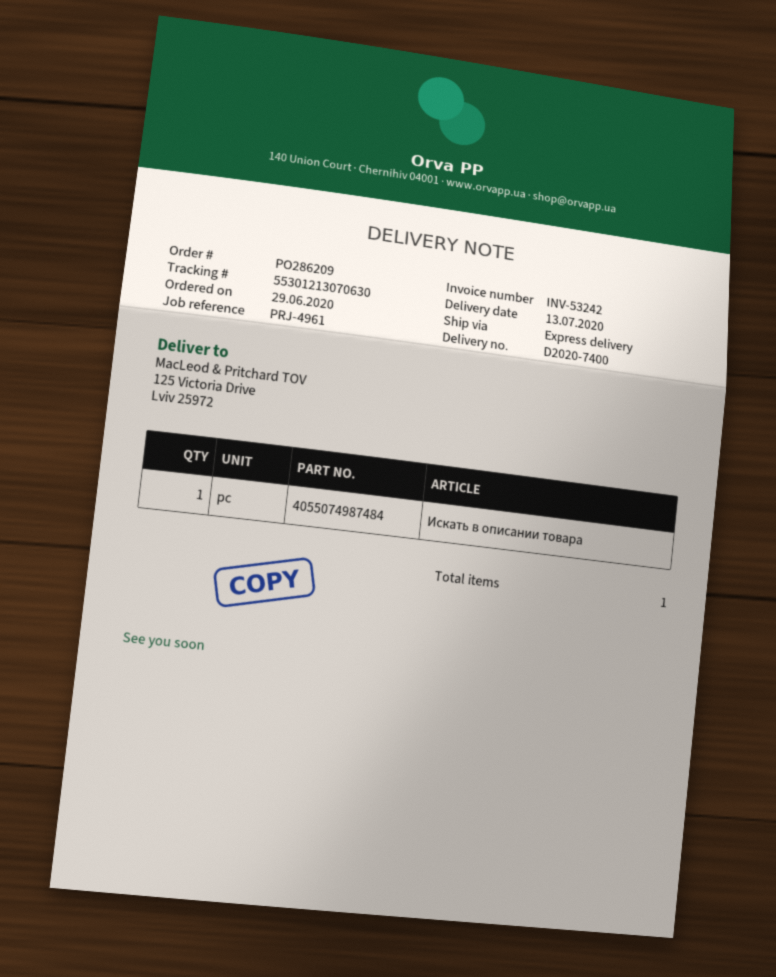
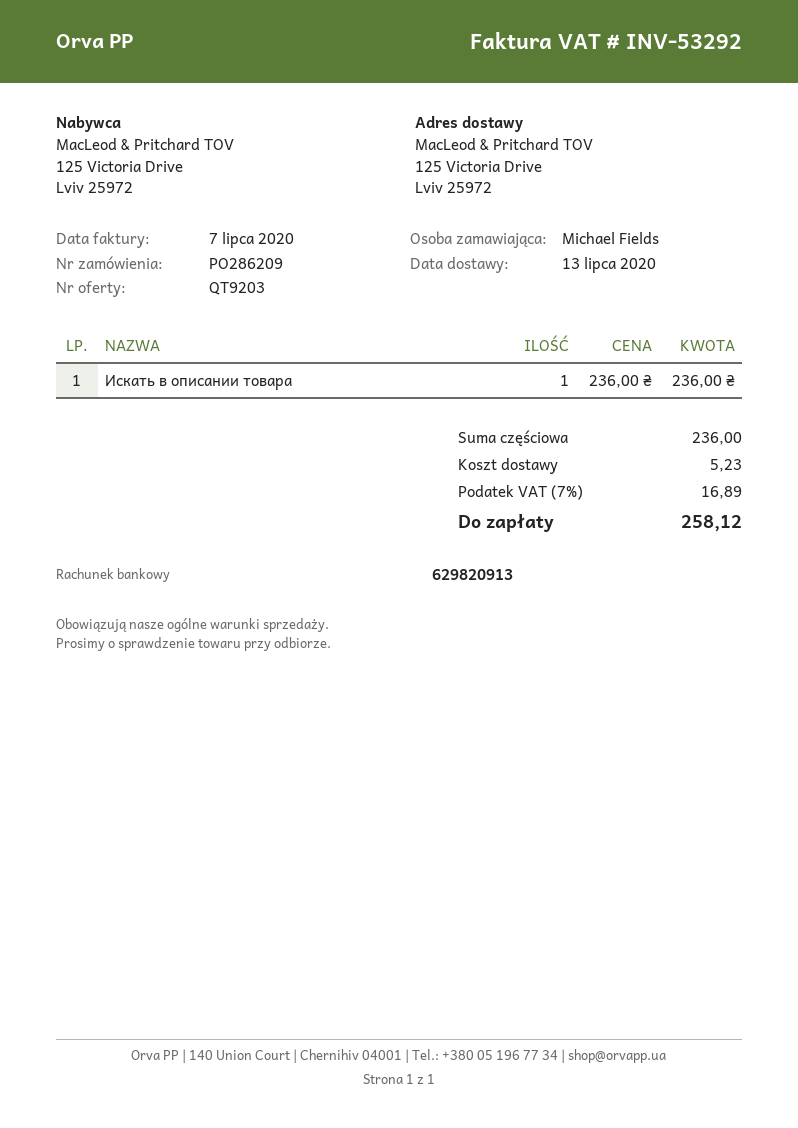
invoice number: INV-53242 -> INV-53292

